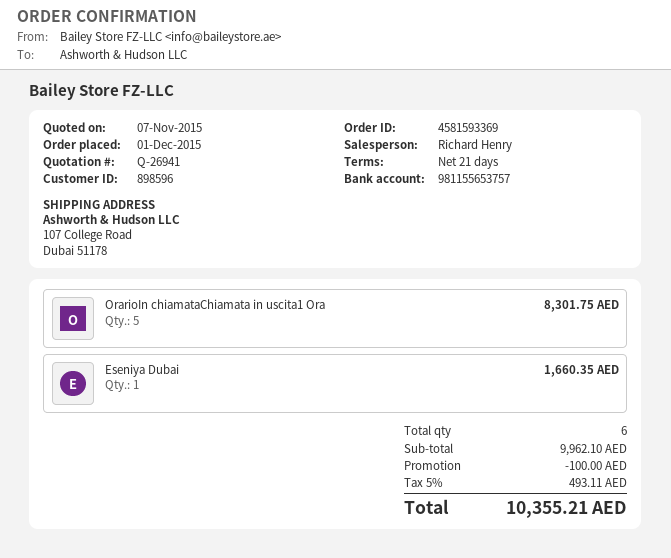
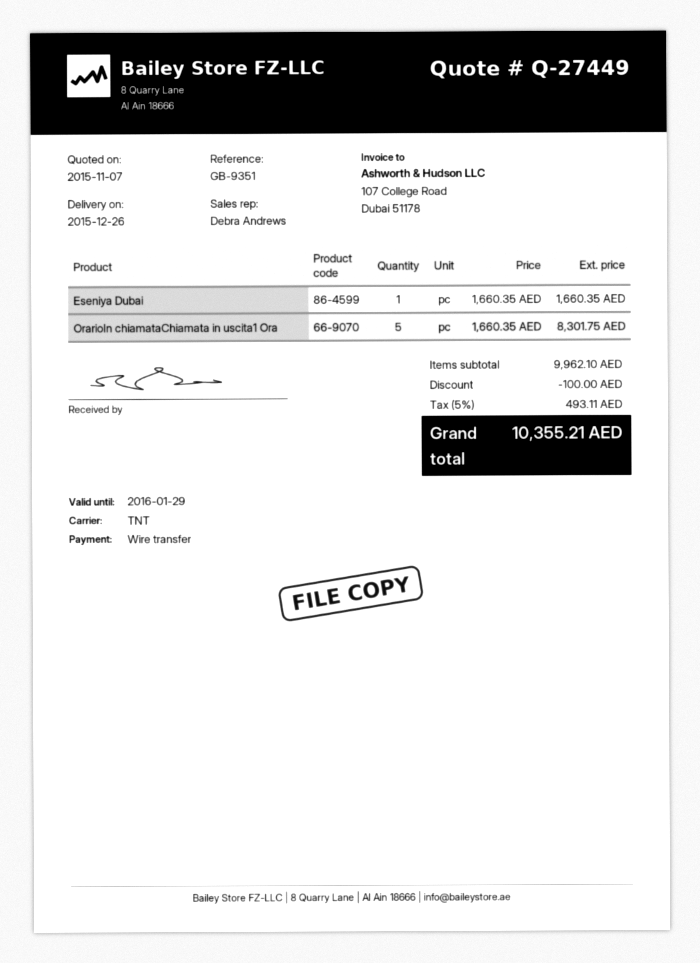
quote number: Q-26941 -> Q-27449
sales rep: Richard Henry -> Debra Andrews

